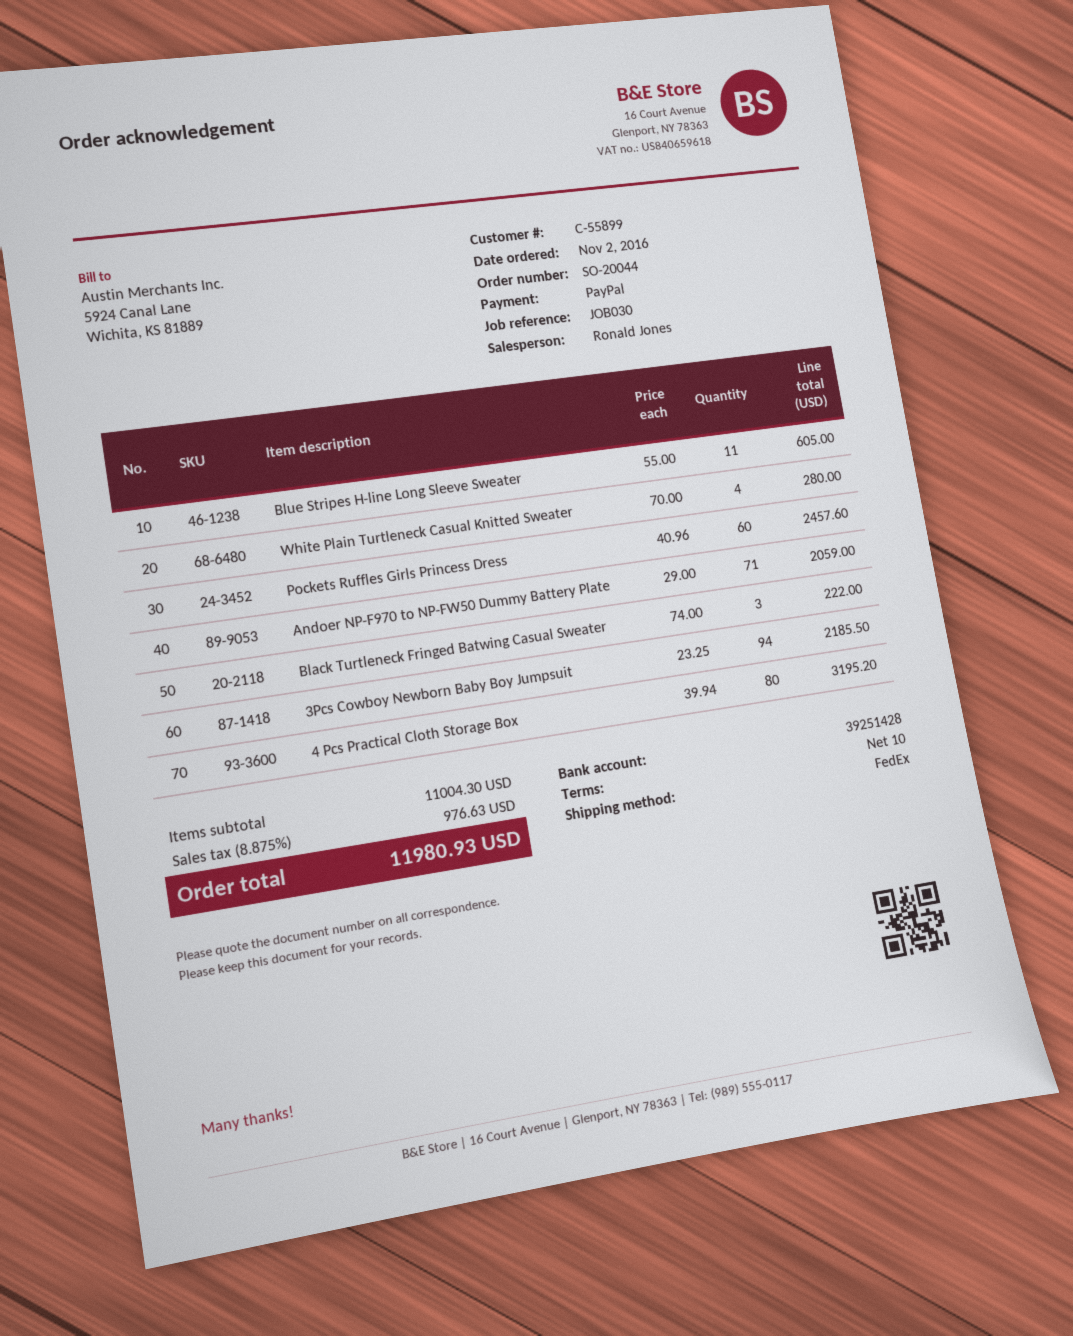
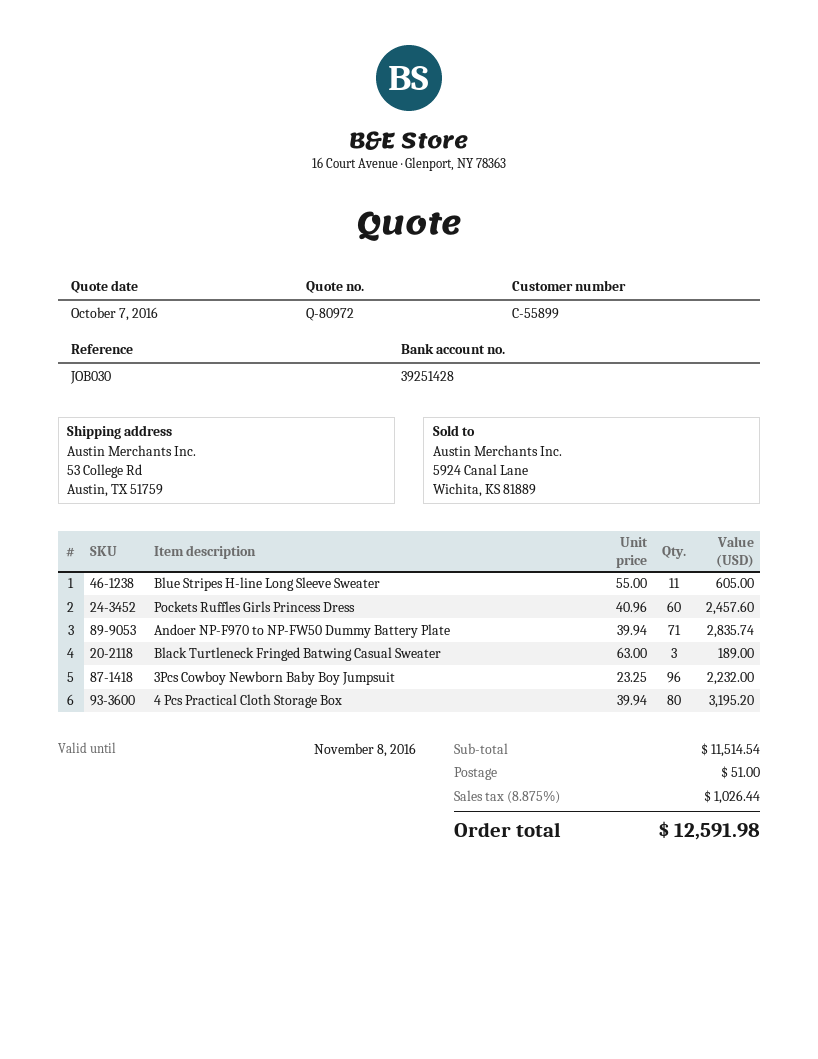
White Plain Turtleneck Casual Knitted Sweater: 4 x 70.00 = 280.00 -> none
Andoer NP-F970 to NP-FW50 Dummy Battery Plate: 71 x 29.00 = 2059.00 -> 71 x 39.94 = 2835.74
Black Turtleneck Fringed Batwing Casual Sweater: 3 x 74.00 = 222.00 -> 3 x 63.00 = 189.00
3Pcs Cowboy Newborn Baby Boy Jumpsuit: 94 x 23.25 = 2185.50 -> 96 x 23.25 = 2232.00
subtotal: 11004.30 -> 11514.54
shipping: none -> 51.00
tax: 8.875% = 976.63 -> 8.875% = 1026.44
total: 11980.93 -> 12591.98

